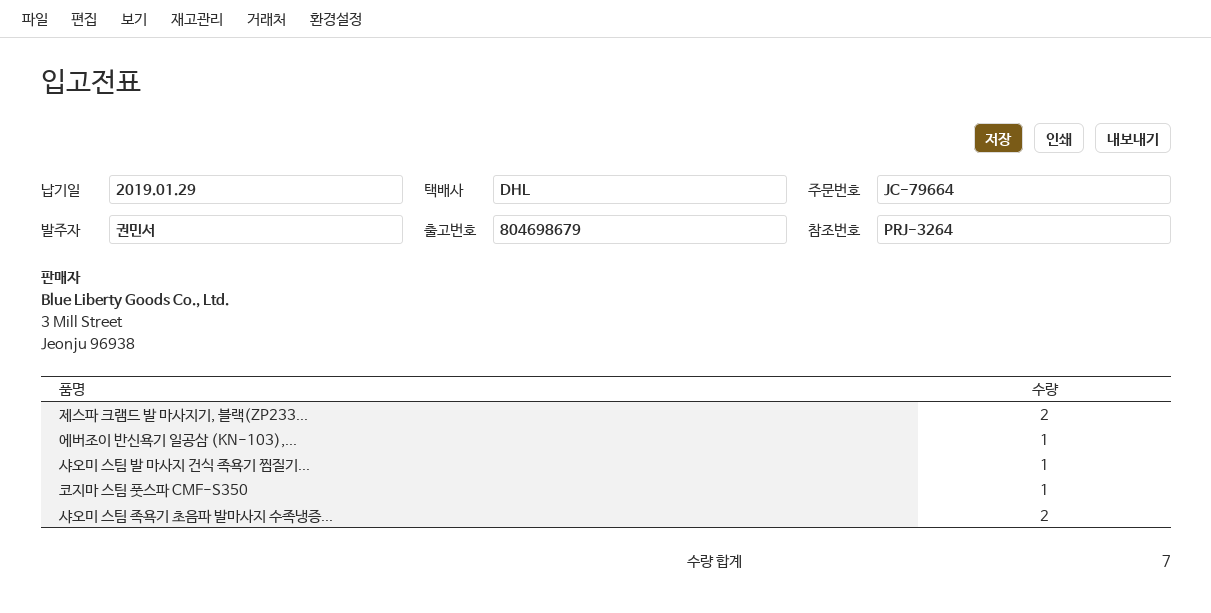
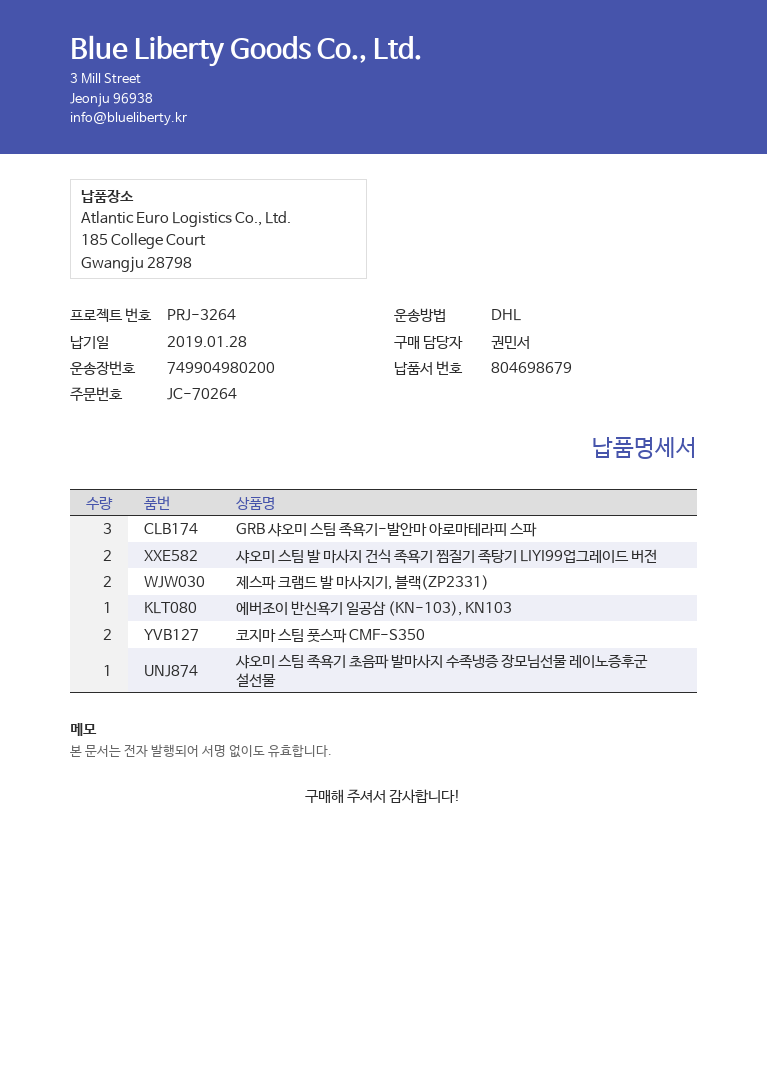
order number: JC-79664 -> JC-70264
delivery date: 2019-01-29 -> 2019-01-28
샤오미 스팀 발 마사지 건식 족욕기 찜질기...: 1 -> 2
코지마 스팀 풋스파 CMF-S350: 1 -> 2
샤오미 스팀 족욕기 초음파 발마사지 수족냉증...: 2 -> 1
GRB 샤오미 스팀 족욕기-발안마 아로마테라피 스파: none -> 3

